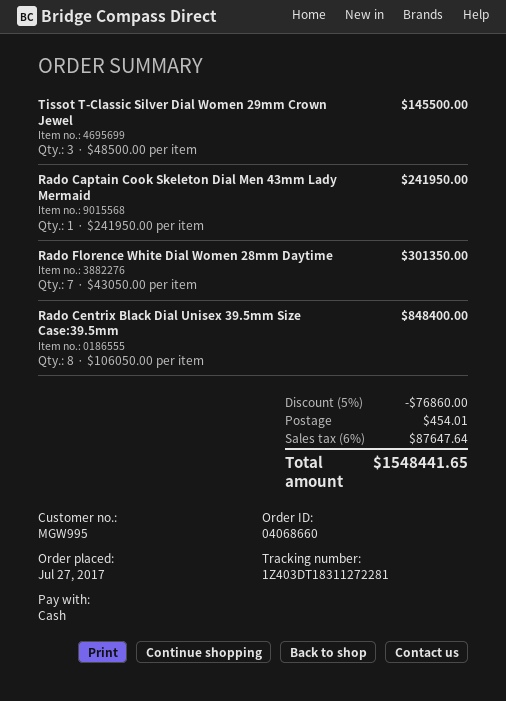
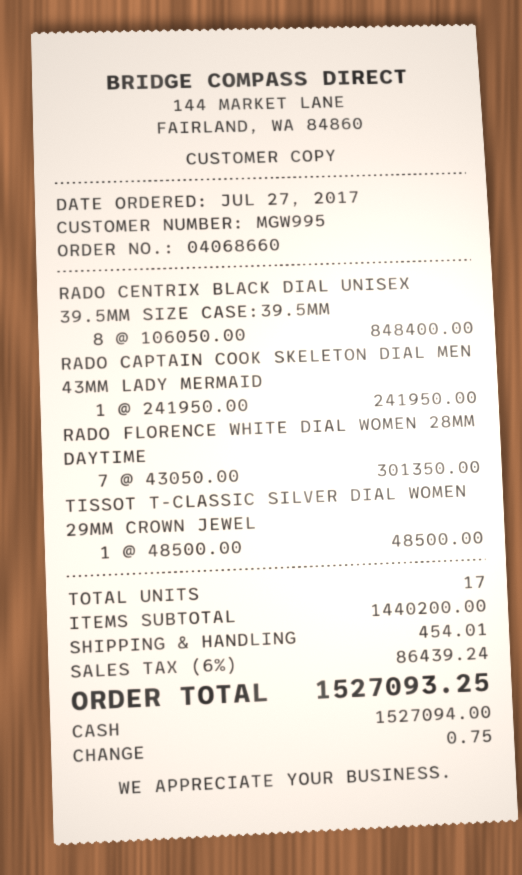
Tissot T-Classic Silver Dial Women 29mm Crown Jewel: 3 x 48500.00 = 145500.00 -> 1 x 48500.00 = 48500.00
discount: 5% = 76860.00 -> none
tax: 6% = 87647.64 -> 6% = 86439.24
total: 1548441.65 -> 1527093.25

